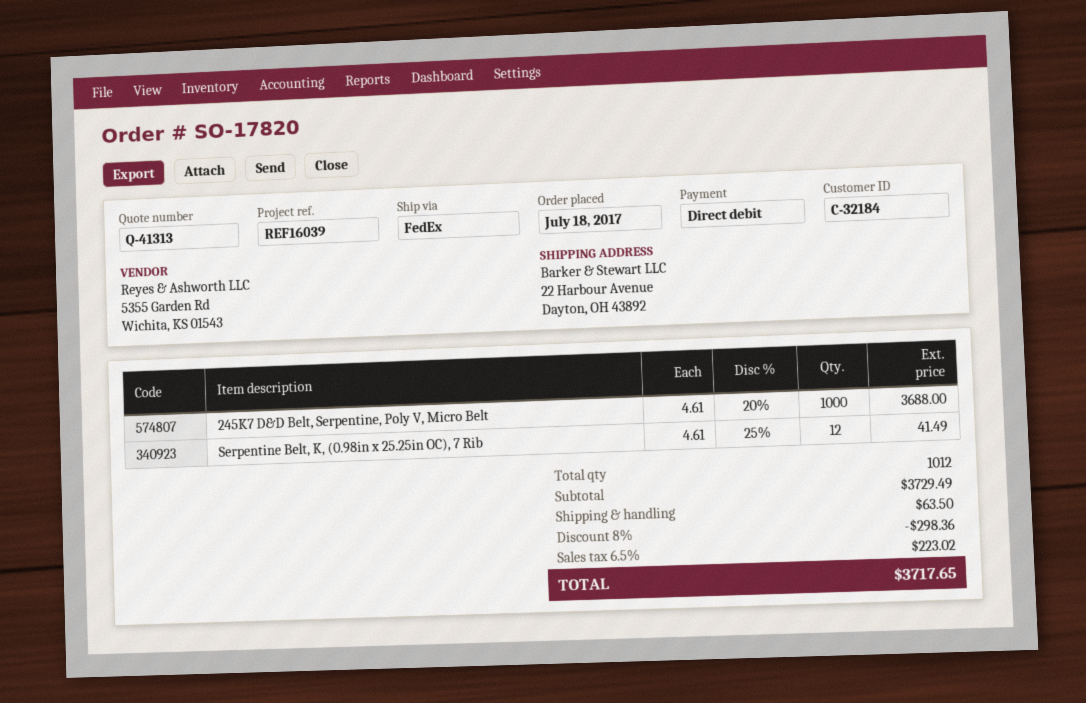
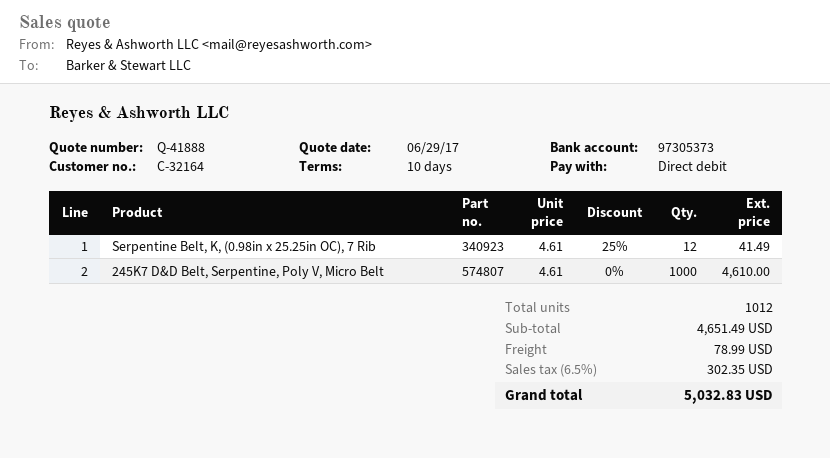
quote number: Q-41313 -> Q-41888
customer number: C-32184 -> C-32164
245K7 D&D Belt, Serpentine, Poly V, Micro Belt: 1000 x 4.61 - 20% = 3688.00 -> 1000 x 4.61 = 4610.00
subtotal: 3729.49 -> 4651.49
discount: 8% = 298.36 -> none
shipping: 63.50 -> 78.99
tax: 6.5% = 223.02 -> 6.5% = 302.35
total: 3717.65 -> 5032.83

